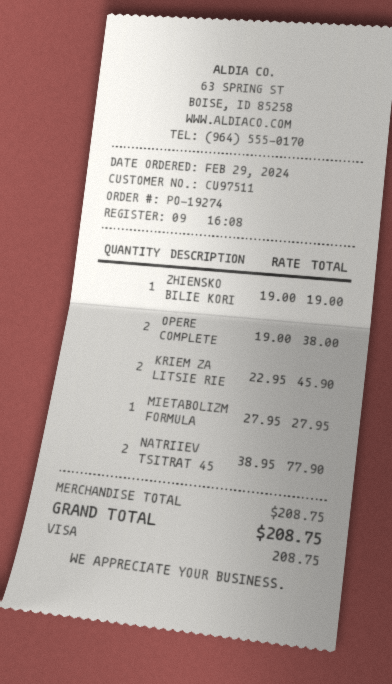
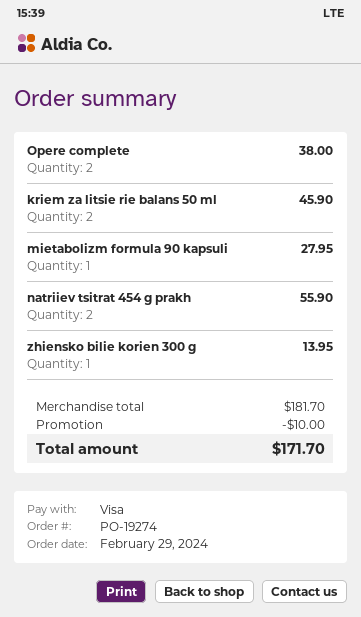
ZHIENSKO BILIE KORI: 1 for 19.00 -> 1 for 13.95
NATRIIEV TSITRAT 45: 2 for 77.90 -> 2 for 55.90
subtotal: 208.75 -> 181.70
discount: none -> 10.00
total: 208.75 -> 171.70

